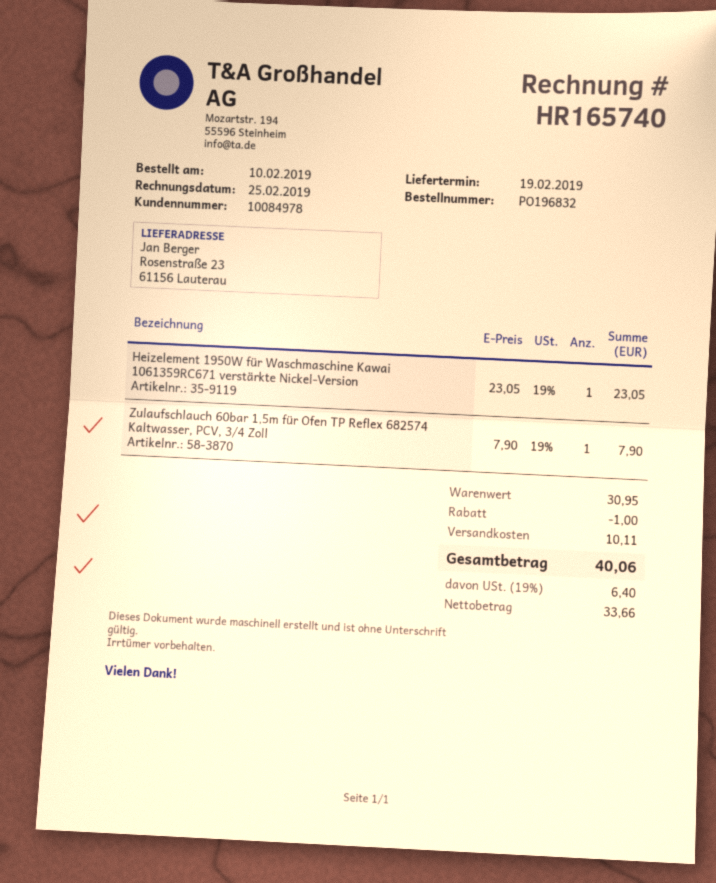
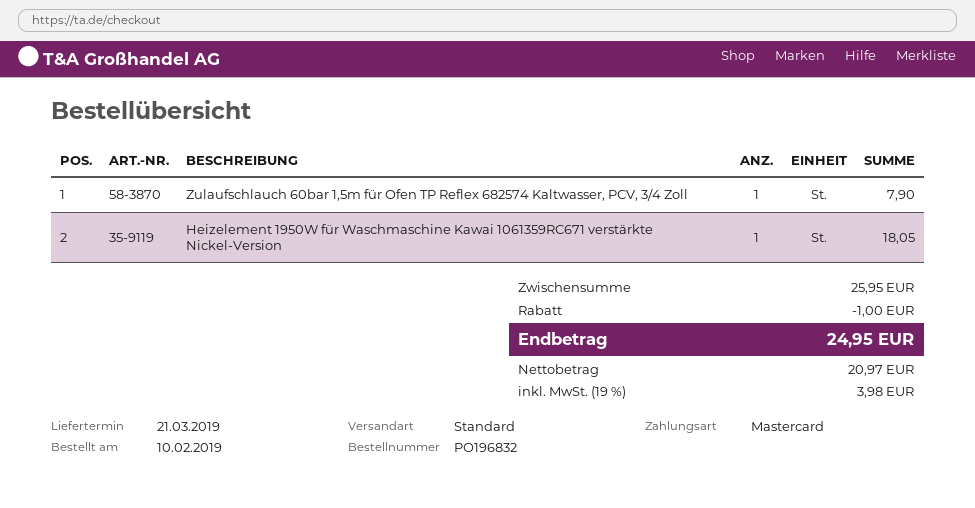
delivery date: 2019-02-19 -> 2019-03-21
Heizelement 1950W für Waschmaschine Kawai 1061359RC671 verstärkte Nickel-Version: 1 for 23.05 -> 1 for 18.05
subtotal: 30.95 -> 25.95
shipping: 10.11 -> none
net: 33.66 -> 20.97
tax: 19% = 6.40 -> 19% = 3.98
total: 40.06 -> 24.95

